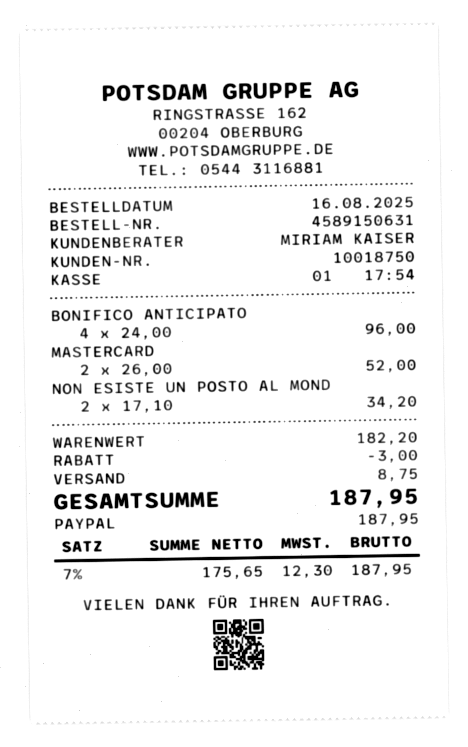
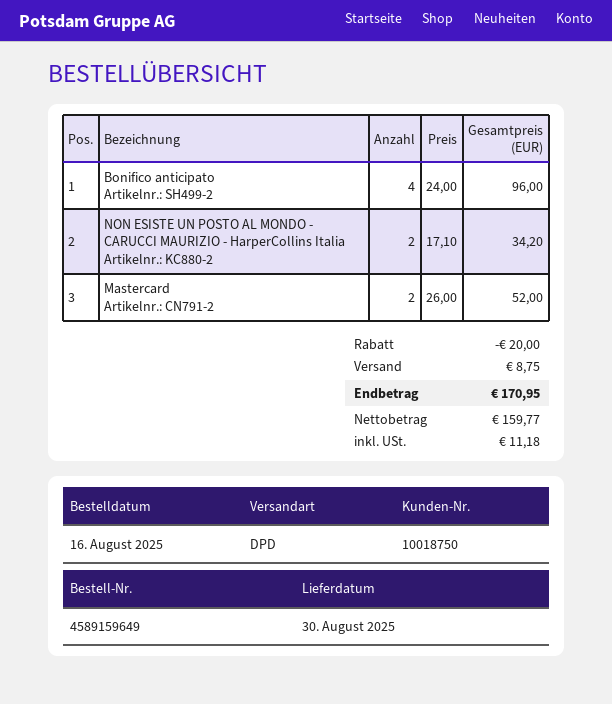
order number: 4589150631 -> 4589159649
discount: 3.00 -> 20.00
net: 175.65 -> 159.77
tax: 12.30 -> 11.18
total: 187.95 -> 170.95

